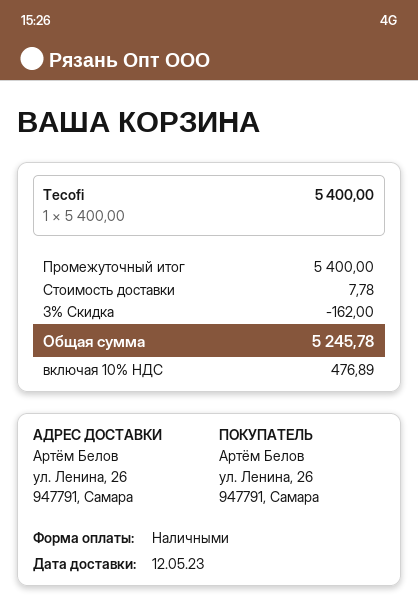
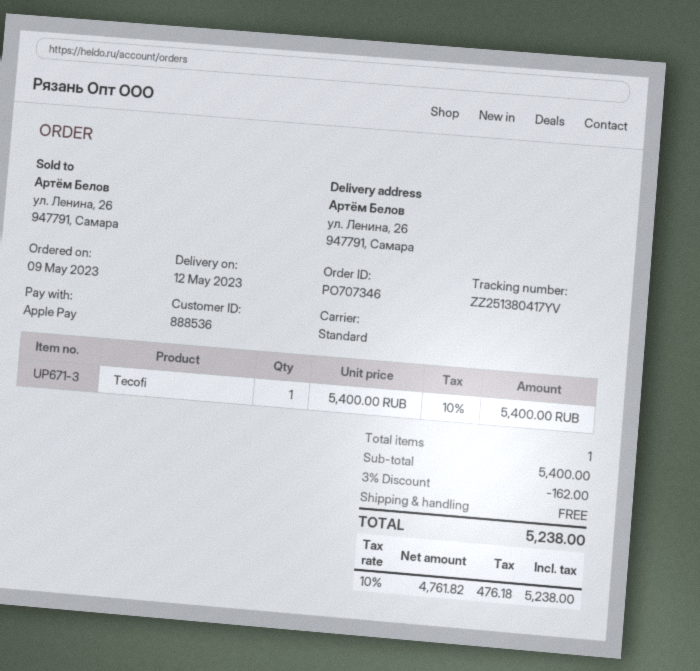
payment method: cash -> Apple Pay
shipping: 7.78 -> 0.00
tax: 10% = 476.89 -> 10% = 476.18
total: 5245.78 -> 5238.00

